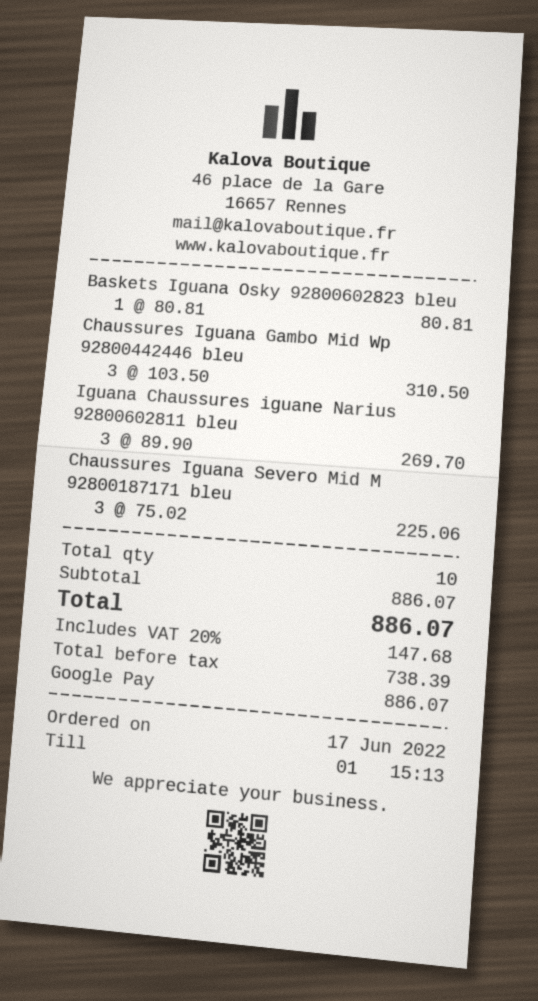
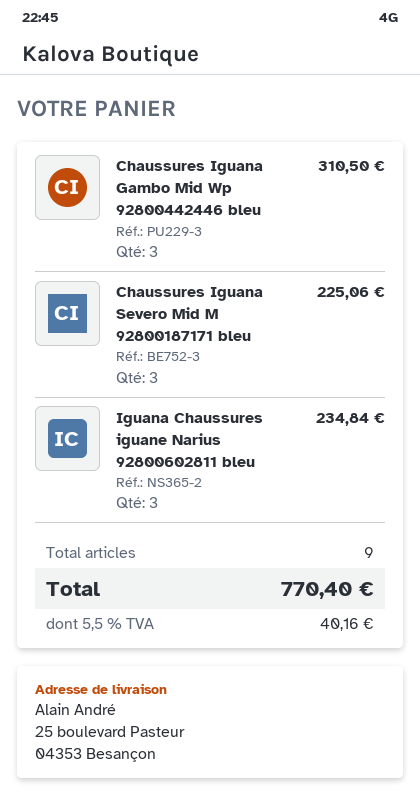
Baskets Iguana Osky 92800602823 bleu: 1 for 80.81 -> none
Iguana Chaussures iguane Narius 92800602811 bleu: 3 for 269.70 -> 3 for 234.84
total quantity: 10 -> 9
tax: 20% = 147.68 -> 5.5% = 40.16
total: 886.07 -> 770.40

